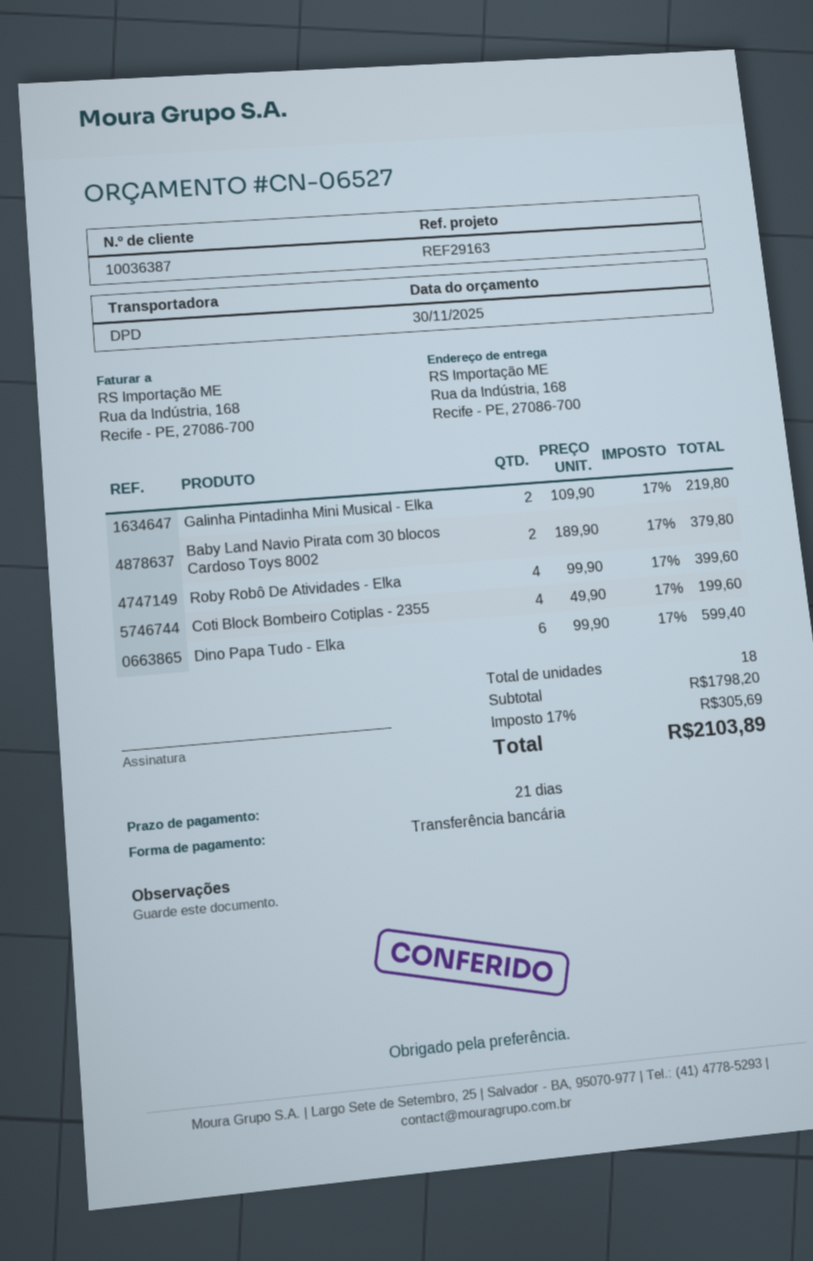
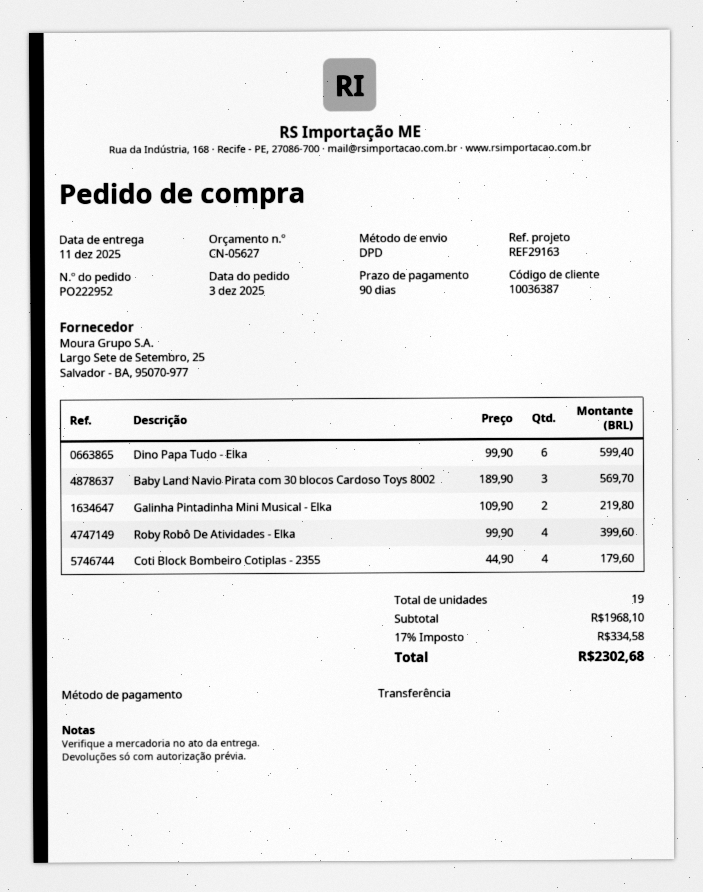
quote number: CN-06527 -> CN-05627
payment terms: 21 days -> 90 days
Baby Land Navio Pirata com 30 blocos Cardoso Toys 8002: 2 x 189.90 = 379.80 -> 3 x 189.90 = 569.70
Coti Block Bombeiro Cotiplas - 2355: 4 x 49.90 = 199.60 -> 4 x 44.90 = 179.60
total quantity: 18 -> 19
subtotal: 1798.20 -> 1968.10
tax: 17% = 305.69 -> 17% = 334.58
total: 2103.89 -> 2302.68

